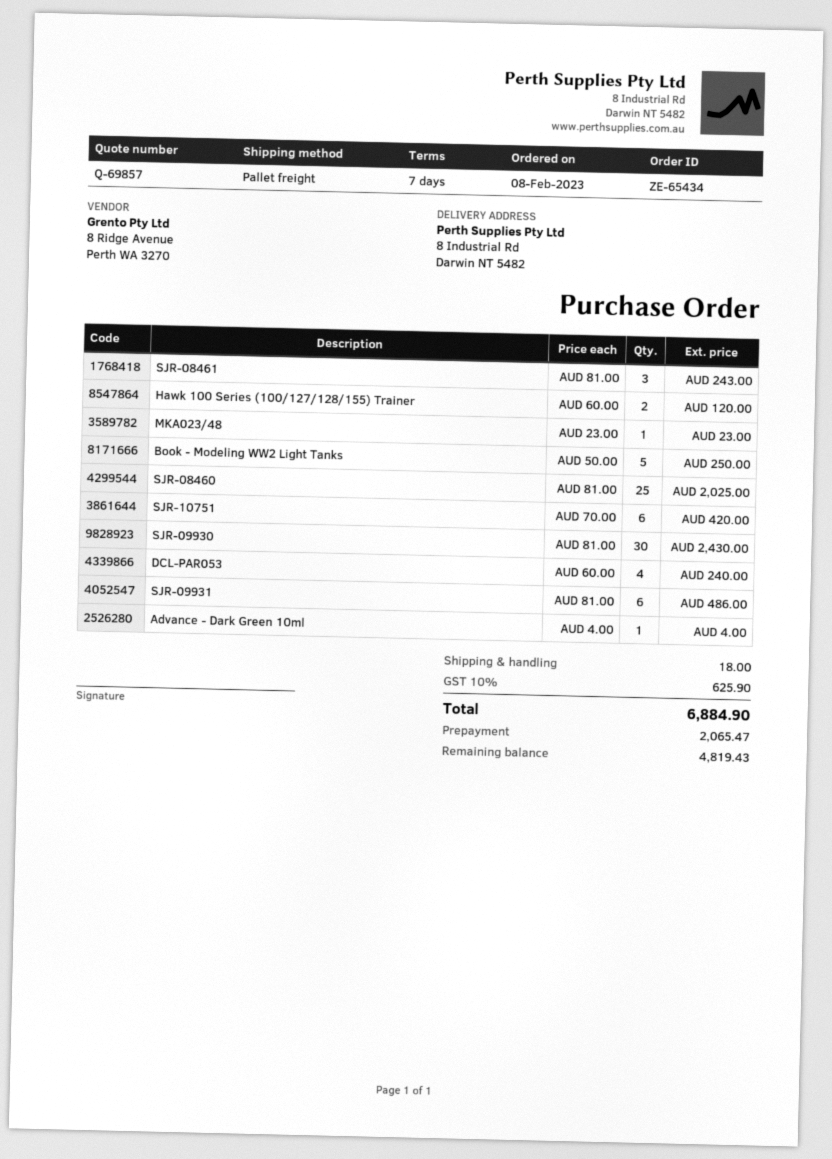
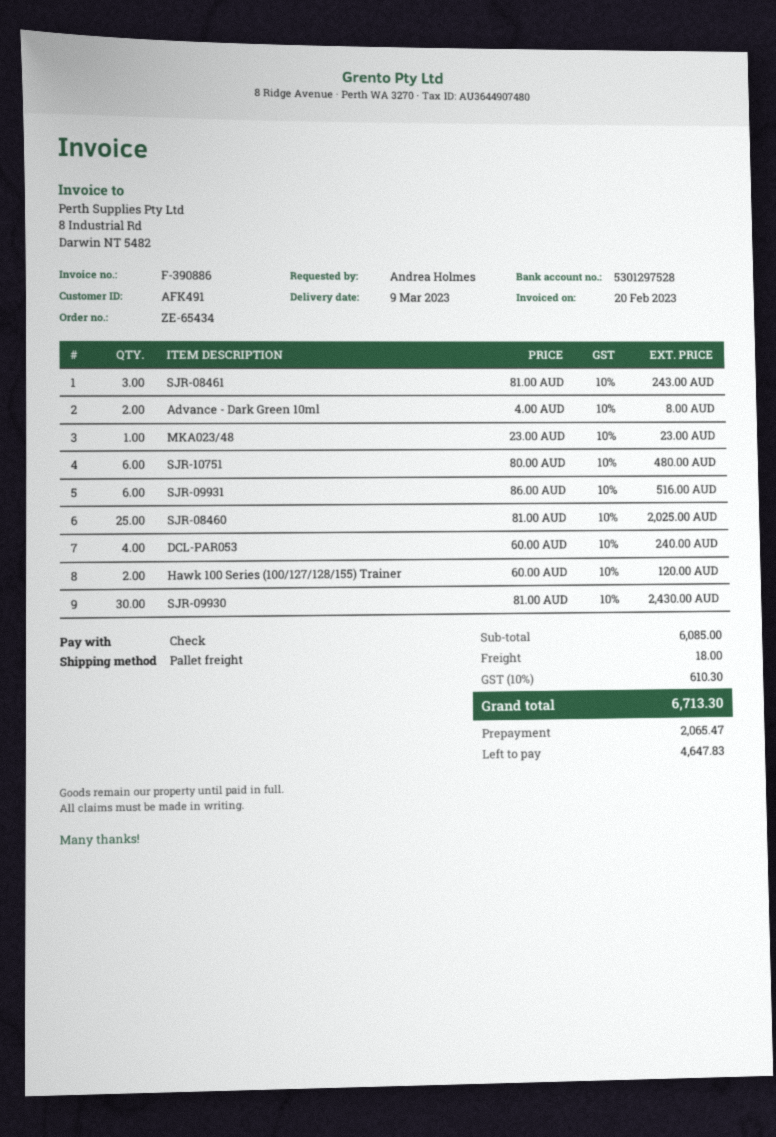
Book - Modeling WW2 Light Tanks: 5 x 50.00 = 250.00 -> none
SJR-10751: 6 x 70.00 = 420.00 -> 6 x 80.00 = 480.00
SJR-09931: 6 x 81.00 = 486.00 -> 6 x 86.00 = 516.00
Advance - Dark Green 10ml: 1 x 4.00 = 4.00 -> 2 x 4.00 = 8.00
tax: 10% = 625.90 -> 10% = 610.30
total: 6884.90 -> 6713.30
balance: 4819.43 -> 4647.83

